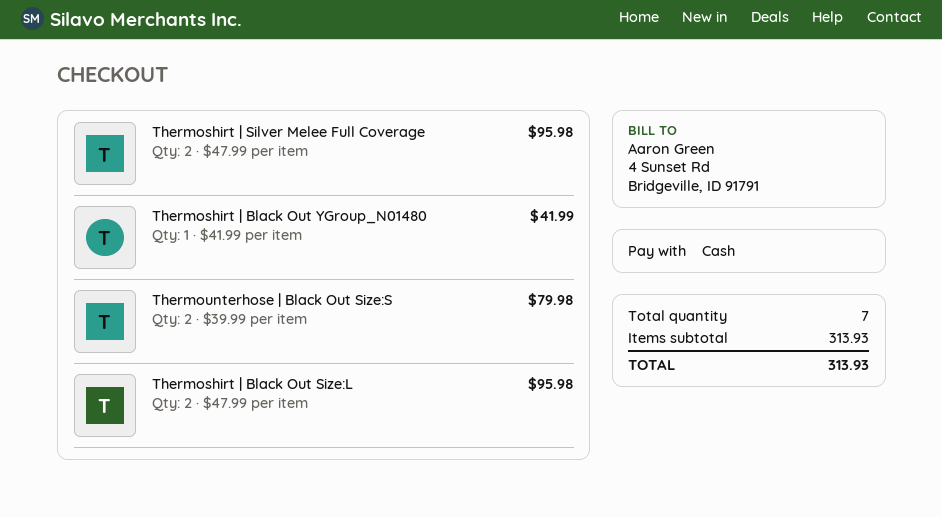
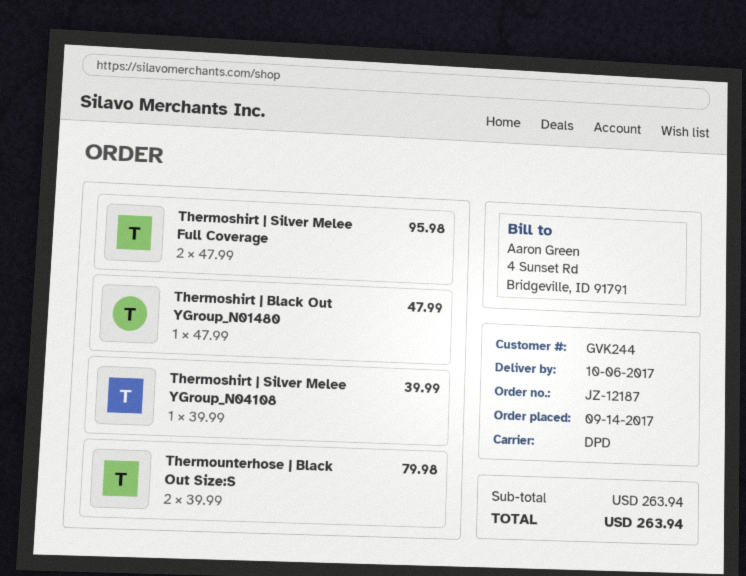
Thermoshirt | Black Out YGroup_N01480: 1 x 41.99 = 41.99 -> 1 x 47.99 = 47.99
Thermoshirt | Black Out Size:L: 2 x 47.99 = 95.98 -> none
Thermoshirt | Silver Melee YGroup_N04108: none -> 1 x 39.99 = 39.99
subtotal: 313.93 -> 263.94
total: 313.93 -> 263.94

